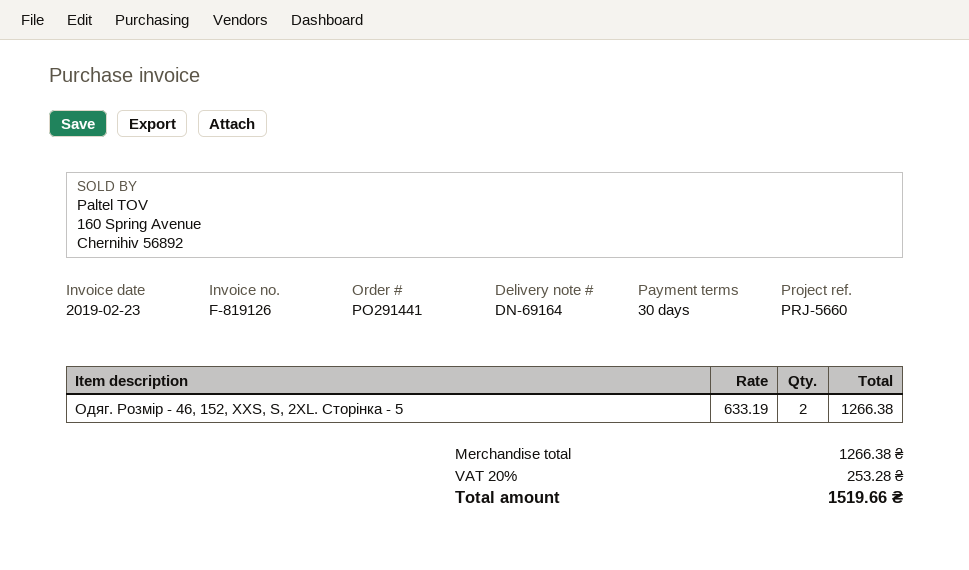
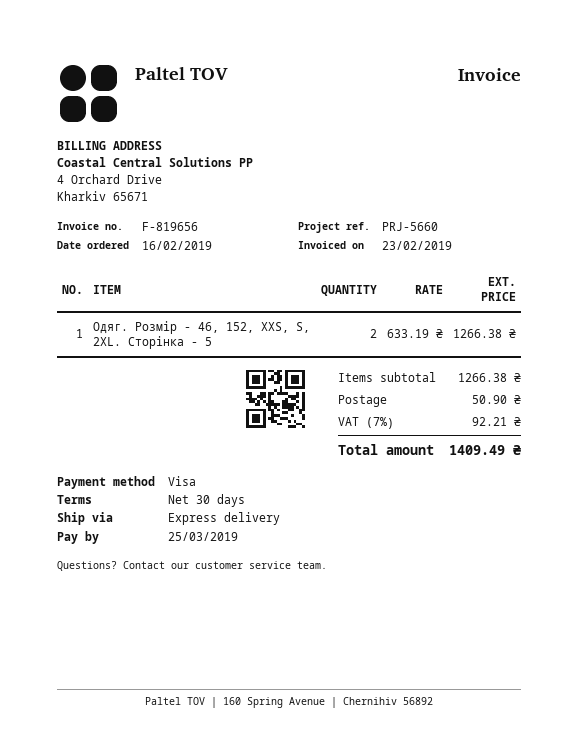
invoice number: F-819126 -> F-819656
shipping: none -> 50.90
tax: 20% = 253.28 -> 7% = 92.21
total: 1519.66 -> 1409.49

